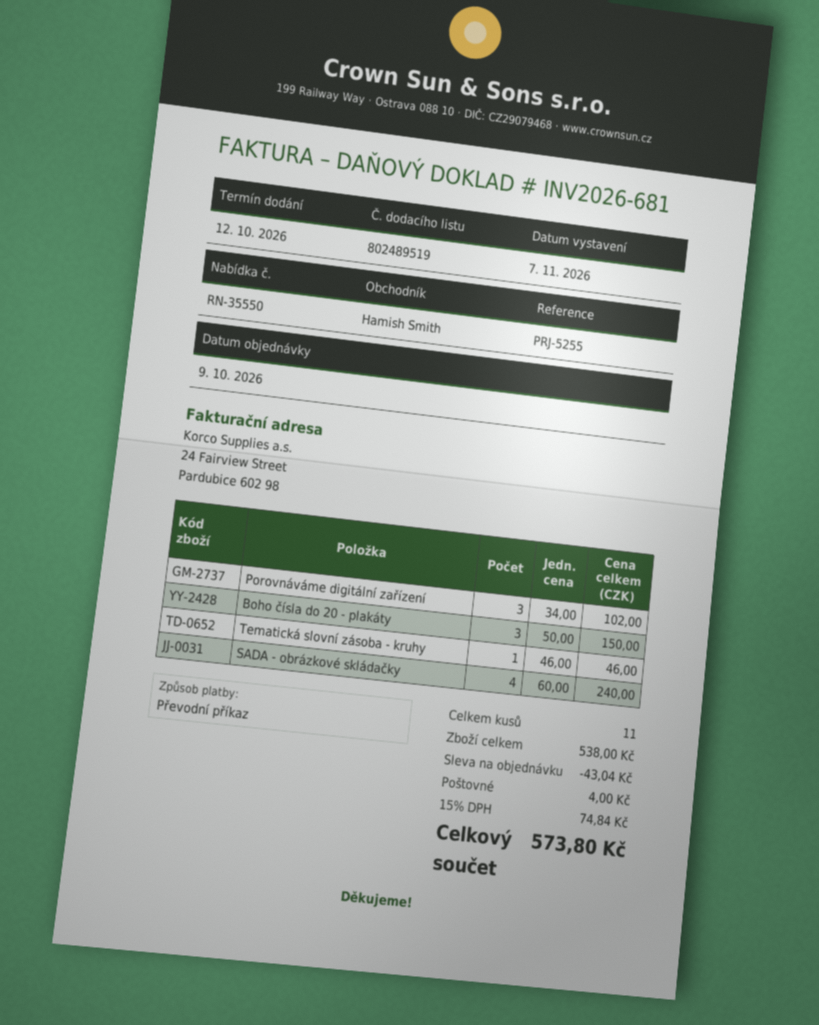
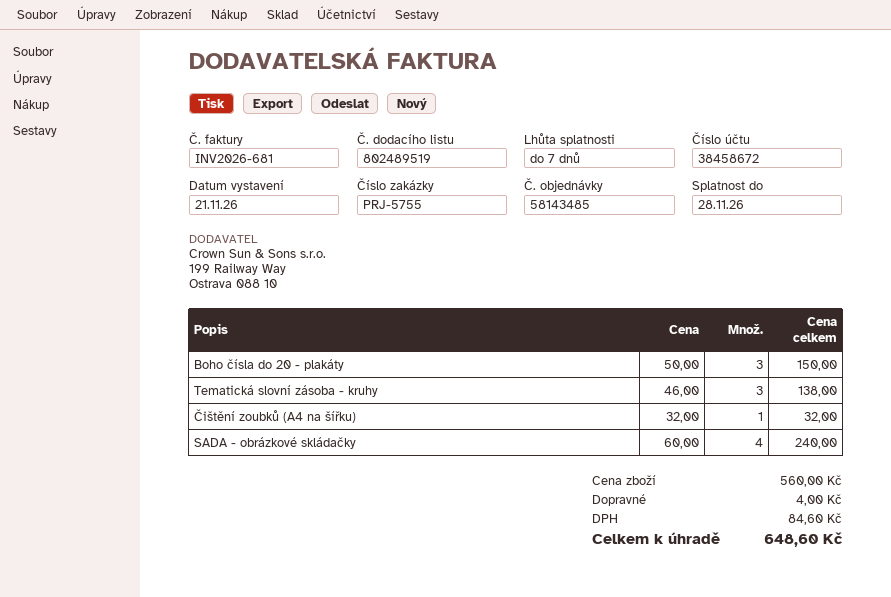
invoice date: 2026-11-07 -> 2026-11-21
reference: PRJ-5255 -> PRJ-5755
Porovnáváme digitální zařízení: 3 x 34.00 = 102.00 -> none
Tematická slovní zásoba - kruhy: 1 x 46.00 = 46.00 -> 3 x 46.00 = 138.00
Čištění zoubků (A4 na šířku): none -> 1 x 32.00 = 32.00
subtotal: 538.00 -> 560.00
discount: 43.04 -> none
tax: 74.84 -> 84.60
total: 573.80 -> 648.60

